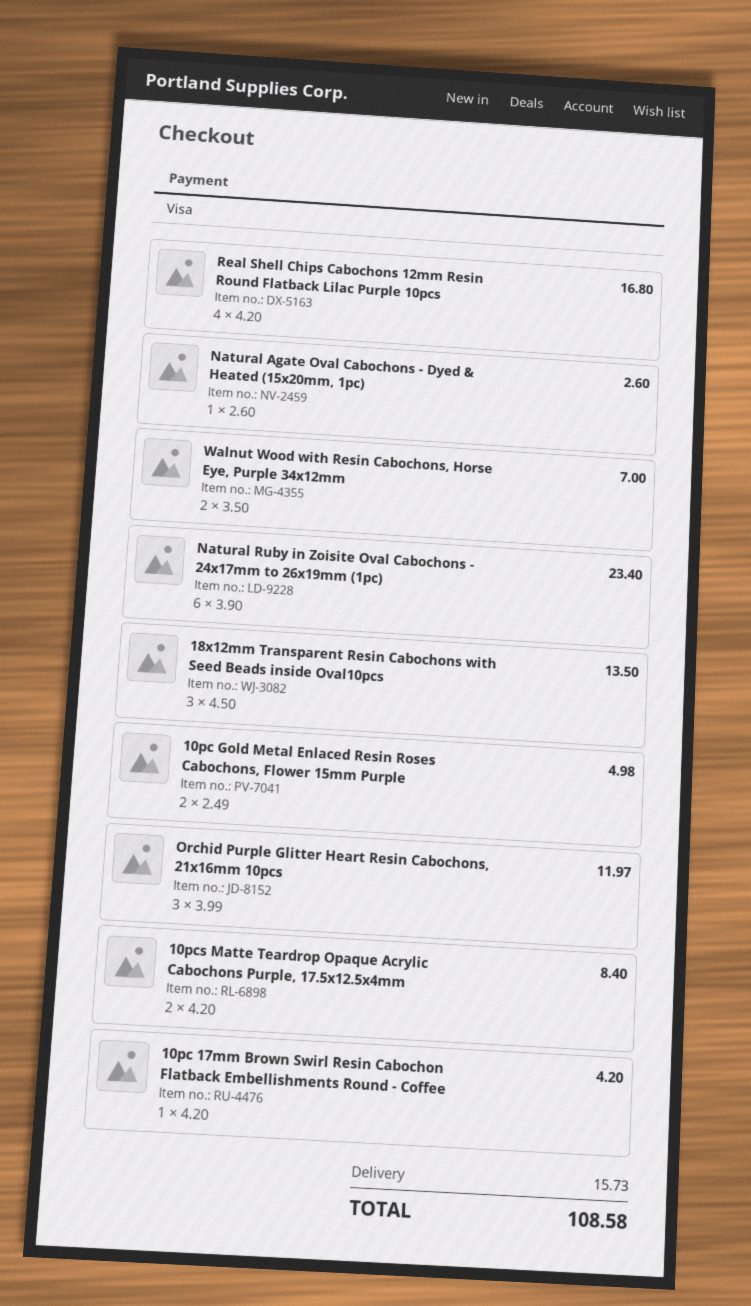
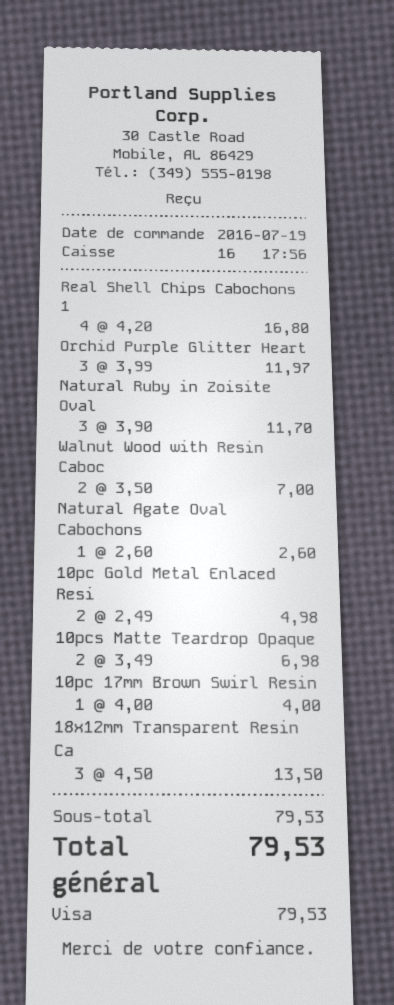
Natural Ruby in Zoisite Oval Cabochons - 24x17mm to 26x19mm (1pc): 6 x 3.90 = 23.40 -> 3 x 3.90 = 11.70
10pcs Matte Teardrop Opaque Acrylic Cabochons Purple, 17.5x12.5x4mm: 2 x 4.20 = 8.40 -> 2 x 3.49 = 6.98
10pc 17mm Brown Swirl Resin Cabochon Flatback Embellishments Round - Coffee: 1 x 4.20 = 4.20 -> 1 x 4.00 = 4.00
shipping: 15.73 -> none
total: 108.58 -> 79.53

